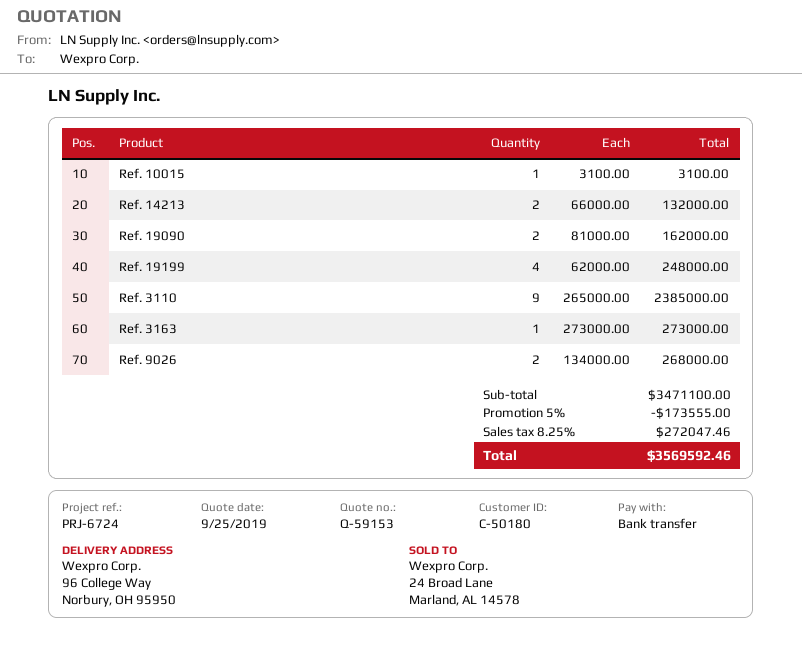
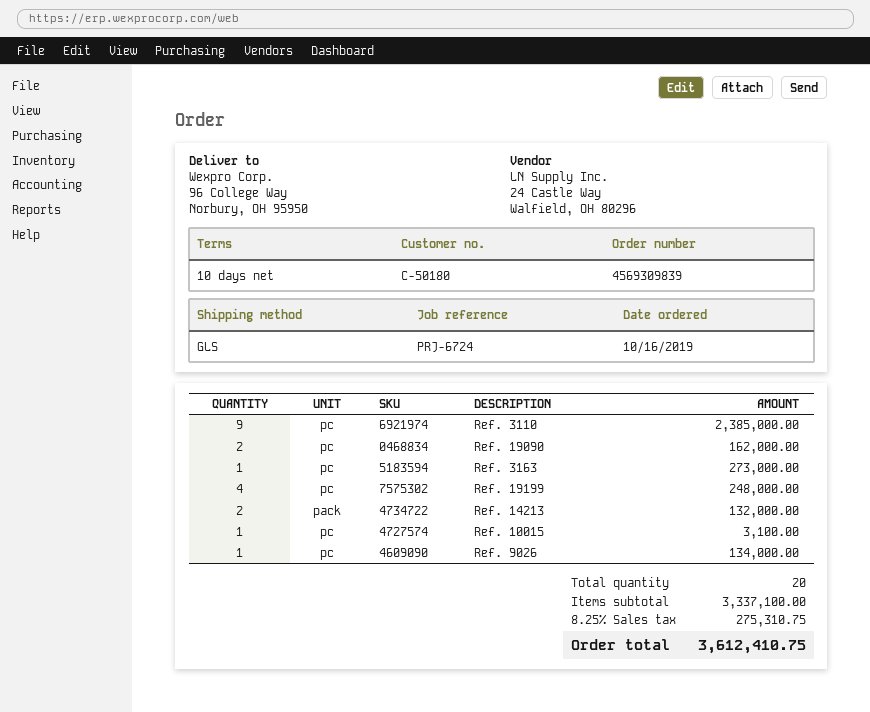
Ref. 9026: 2 for 268000.00 -> 1 for 134000.00
subtotal: 3471100.00 -> 3337100.00
discount: 5% = 173555.00 -> none
tax: 8.25% = 272047.46 -> 8.25% = 275310.75
total: 3569592.46 -> 3612410.75

